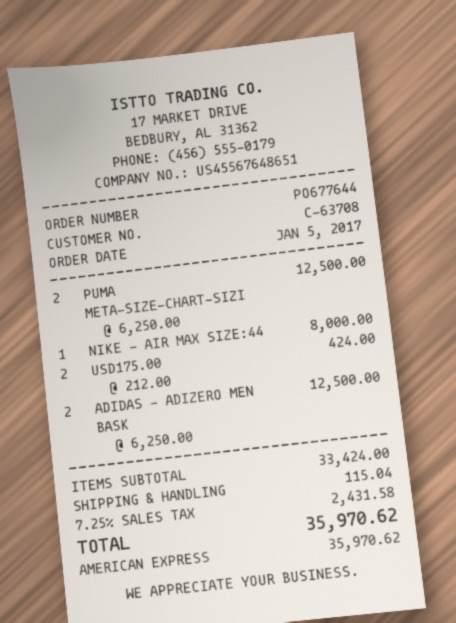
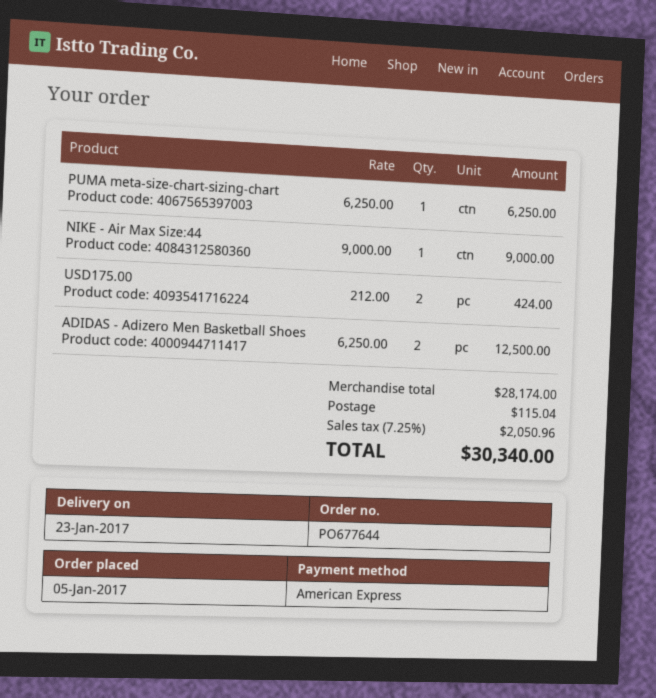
PUMA META-SIZE-CHART-SIZI: 2 x 6250.00 = 12500.00 -> 1 x 6250.00 = 6250.00
NIKE - AIR MAX SIZE:44: 1 x 8000.00 = 8000.00 -> 1 x 9000.00 = 9000.00
subtotal: 33424.00 -> 28174.00
tax: 7.25% = 2431.58 -> 7.25% = 2050.96
total: 35970.62 -> 30340.00

